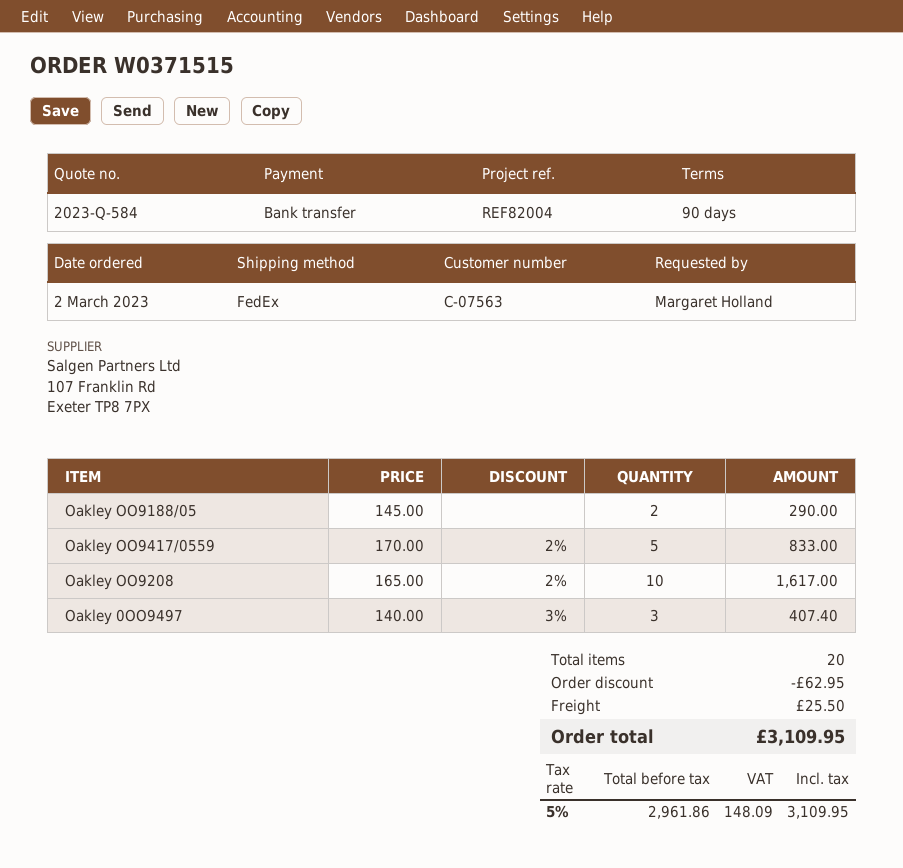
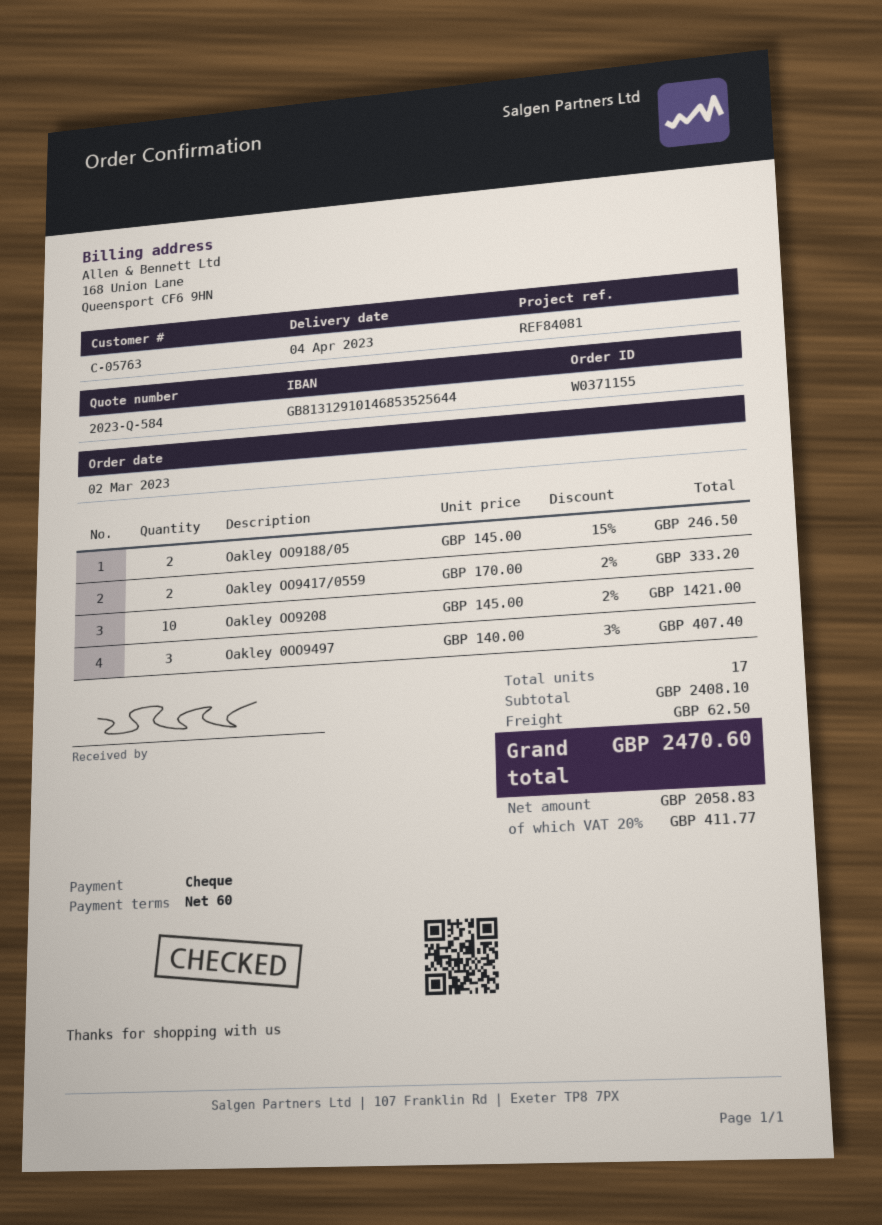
order number: W0371515 -> W0371155
payment terms: 90 days -> 60 days
customer number: C-07563 -> C-05763
reference: REF82004 -> REF84081
payment method: bank transfer -> cheque
Oakley OO9188/05: 2 x 145.00 = 290.00 -> 2 x 145.00 - 15% = 246.50
Oakley OO9417/0559: 5 x 170.00 - 2% = 833.00 -> 2 x 170.00 - 2% = 333.20
Oakley OO9208: 10 x 165.00 - 2% = 1617.00 -> 10 x 145.00 - 2% = 1421.00
total quantity: 20 -> 17
discount: 62.95 -> none
shipping: 25.50 -> 62.50
net: 2961.86 -> 2058.83
tax: 5% = 148.09 -> 20% = 411.77
total: 3109.95 -> 2470.60

